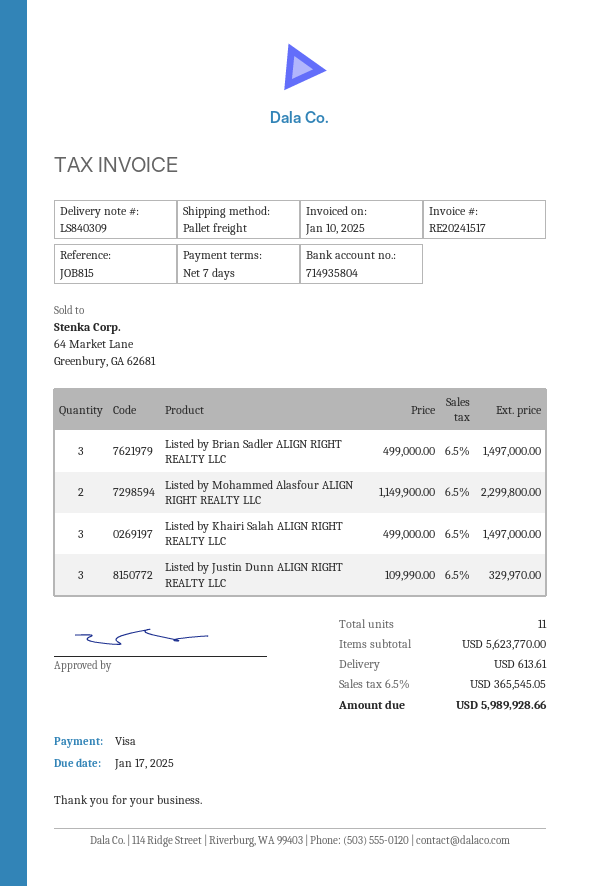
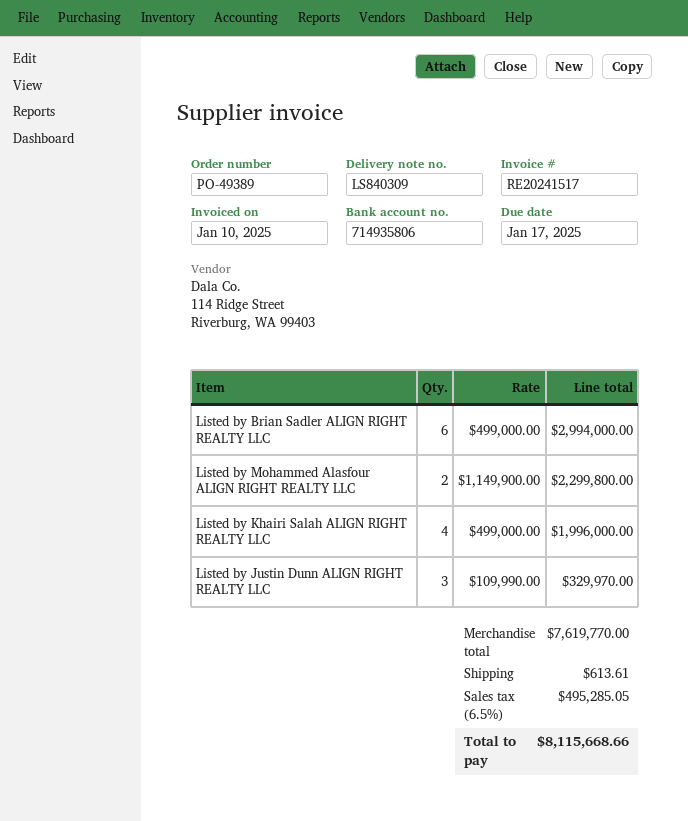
bank account: 714935804 -> 714935806
Listed by Brian Sadler ALIGN RIGHT REALTY LLC: 3 x 499000.00 = 1497000.00 -> 6 x 499000.00 = 2994000.00
Listed by Khairi Salah ALIGN RIGHT REALTY LLC: 3 x 499000.00 = 1497000.00 -> 4 x 499000.00 = 1996000.00
subtotal: 5623770.00 -> 7619770.00
tax: 6.5% = 365545.05 -> 6.5% = 495285.05
total: 5989928.66 -> 8115668.66

